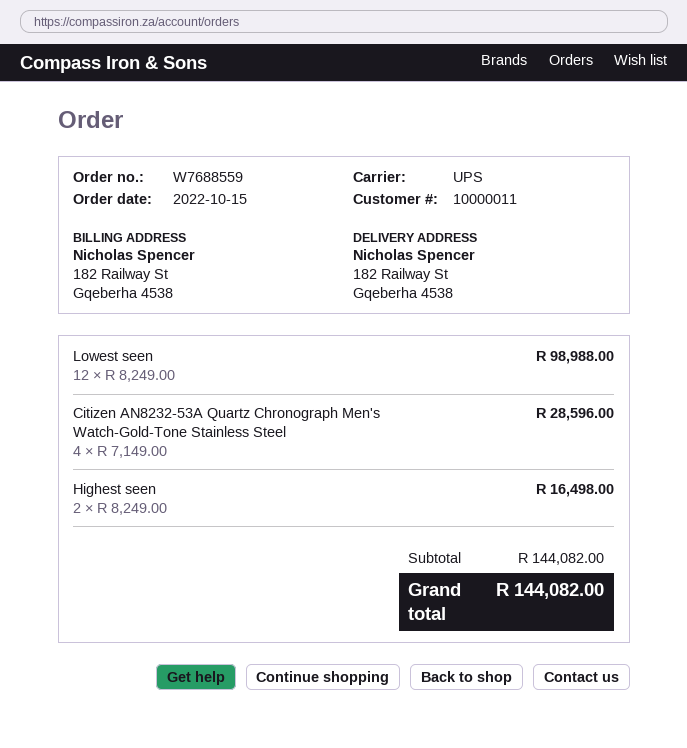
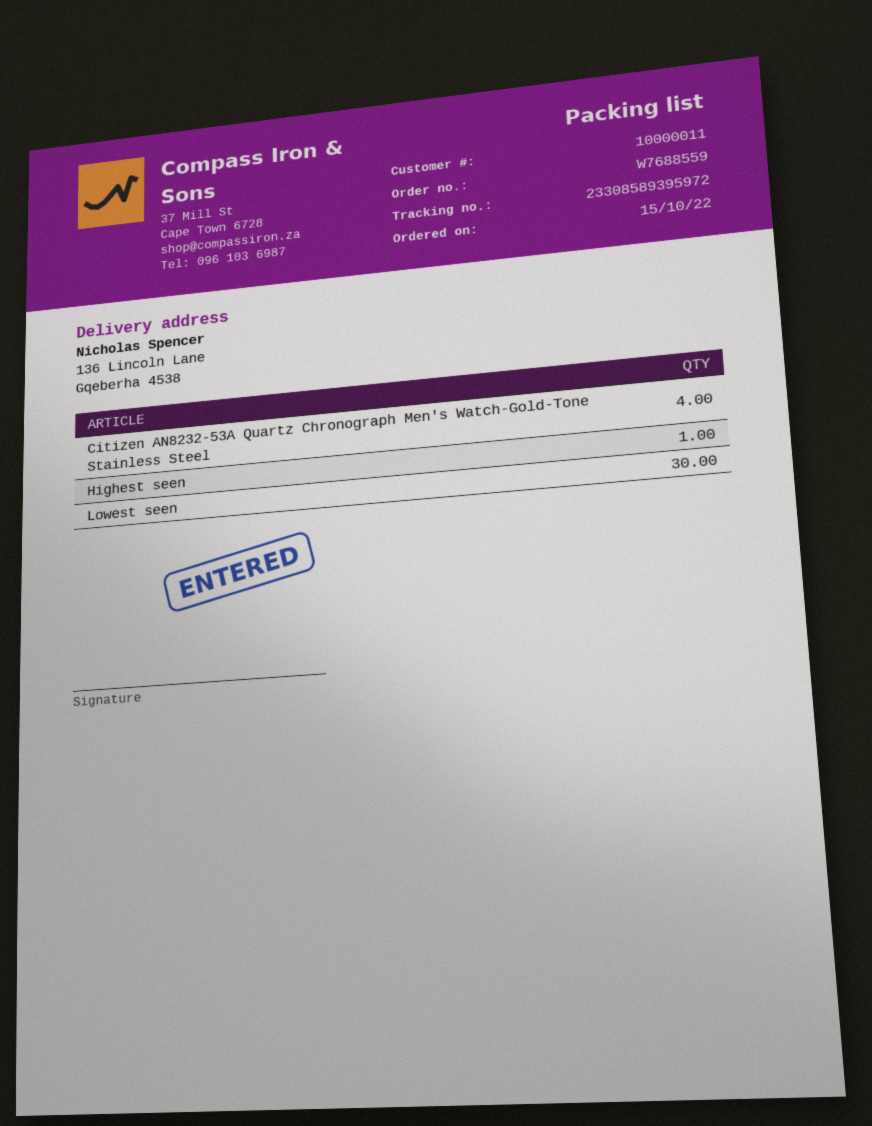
ship to: 182 Railway St, Gqeberha 4538 -> 136 Lincoln Lane, Gqeberha 4538
Lowest seen: 12 -> 30
Highest seen: 2 -> 1

